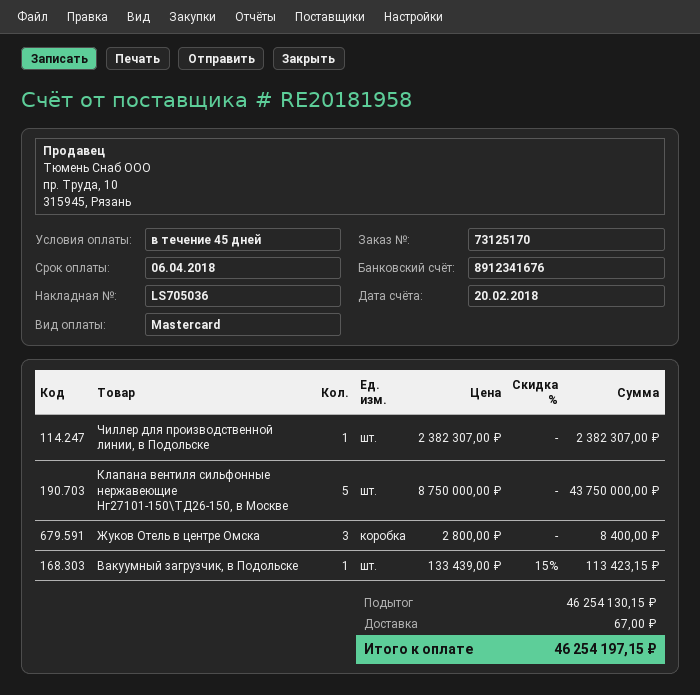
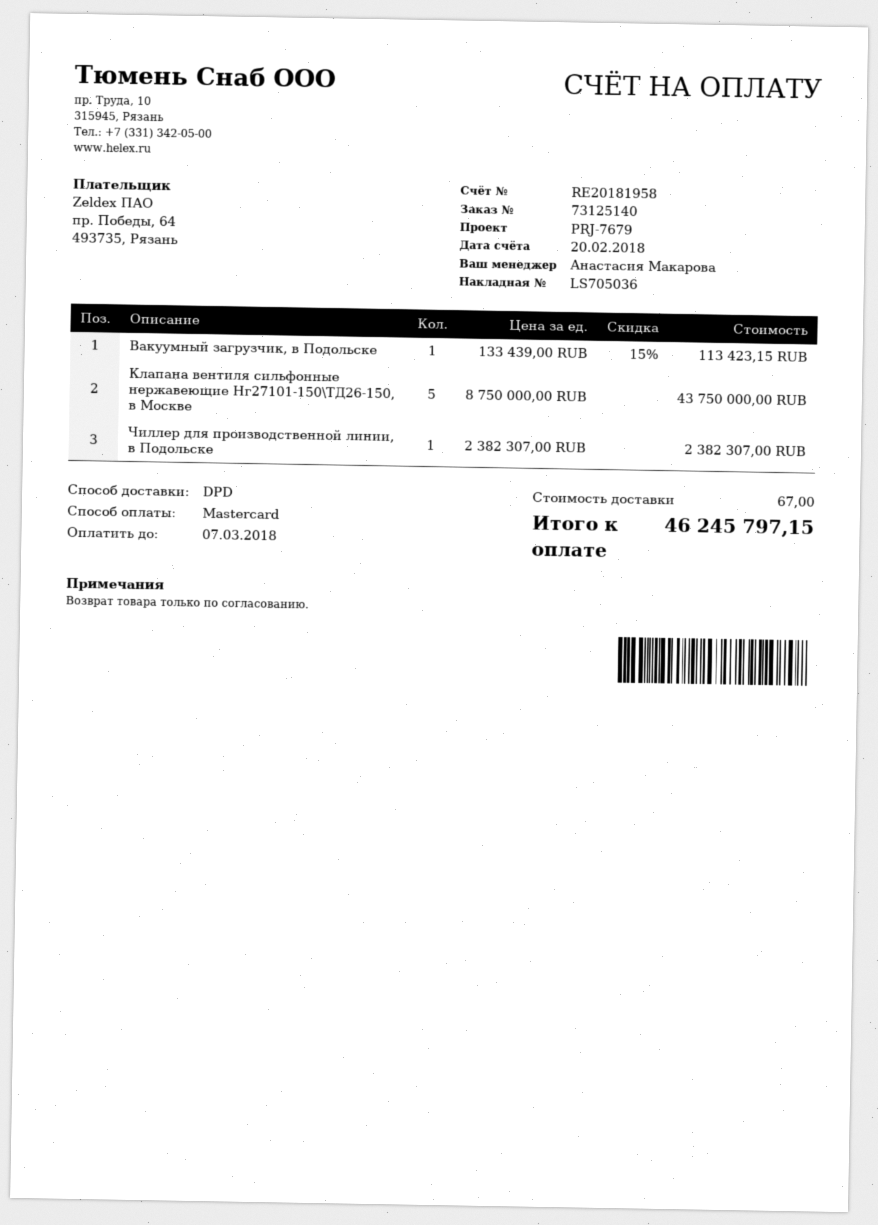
order number: 73125170 -> 73125140
due date: 2018-04-06 -> 2018-03-07
Жуков Отель в центре Омска: 3 x 2800.00 = 8400.00 -> none
total: 46254197.15 -> 46245797.15

